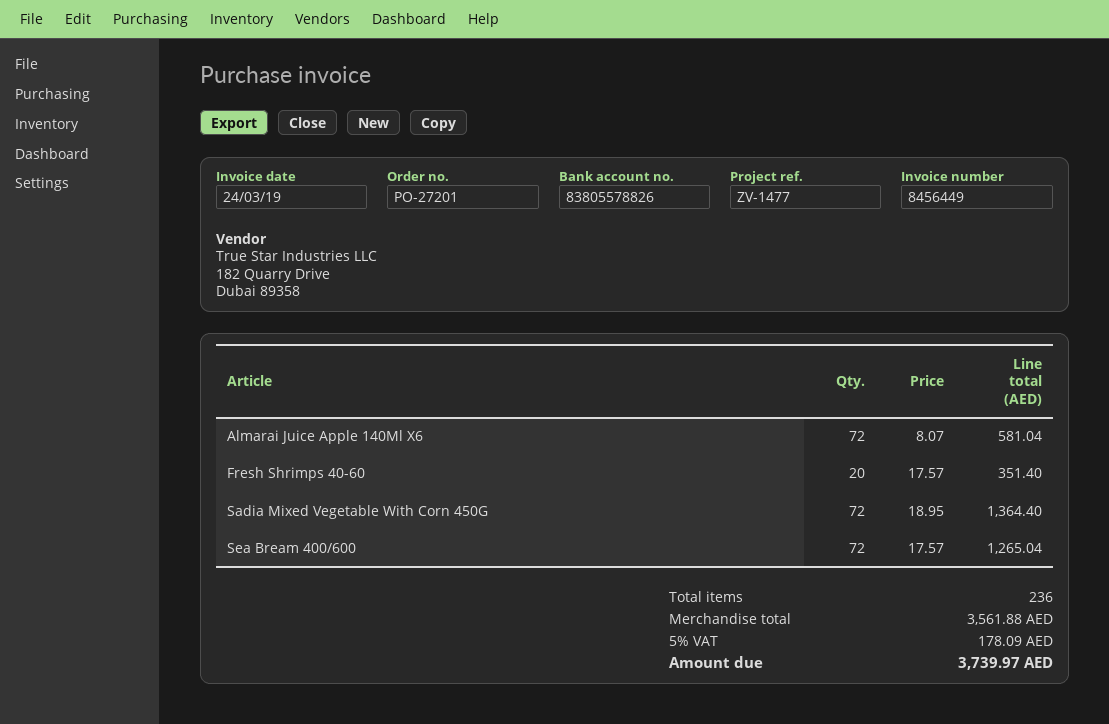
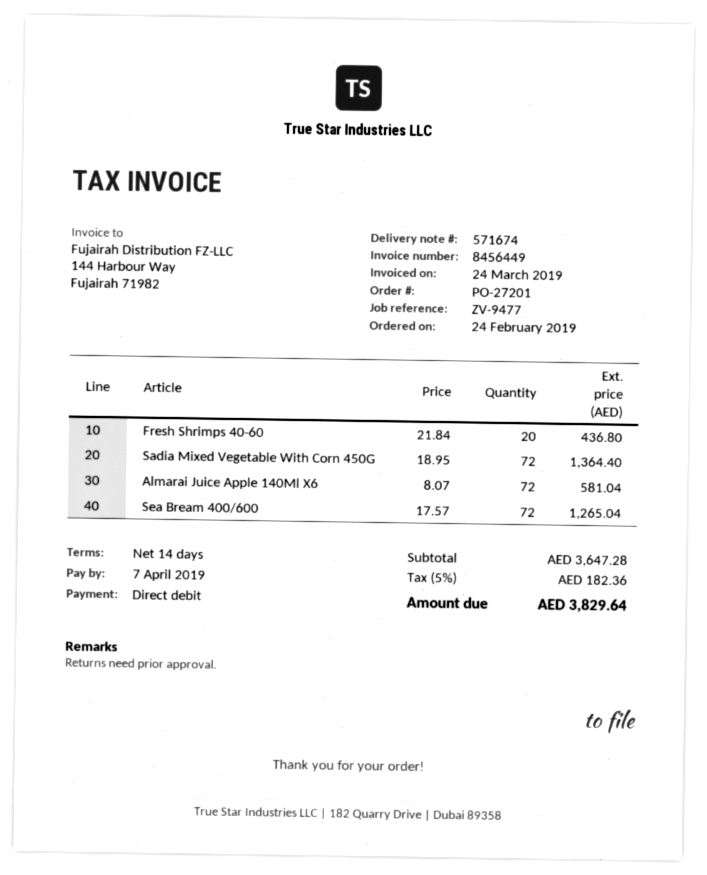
reference: ZV-1477 -> ZV-9477
Fresh Shrimps 40-60: 20 x 17.57 = 351.40 -> 20 x 21.84 = 436.80
subtotal: 3561.88 -> 3647.28
tax: 5% = 178.09 -> 5% = 182.36
total: 3739.97 -> 3829.64

